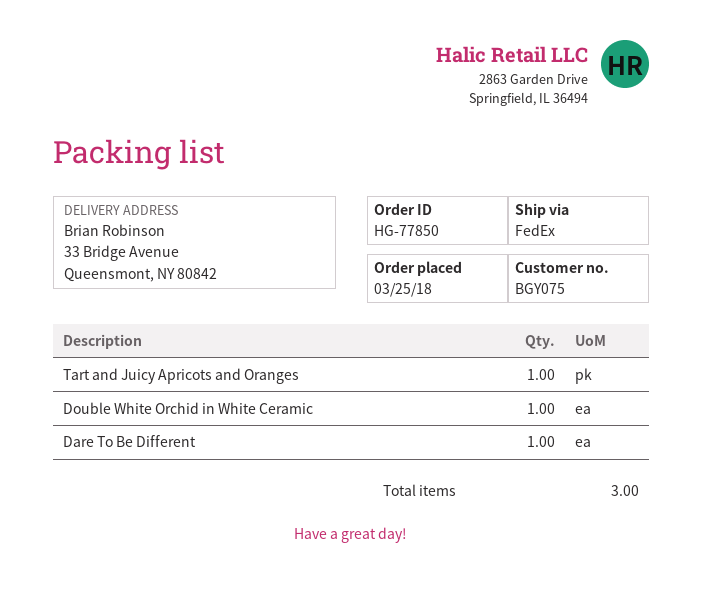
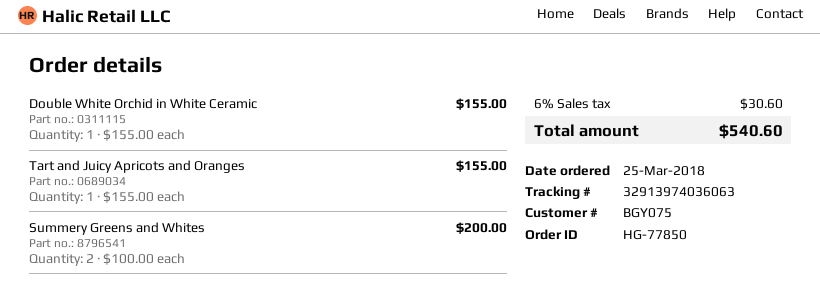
Dare To Be Different: 1 -> none
Summery Greens and Whites: none -> 2

